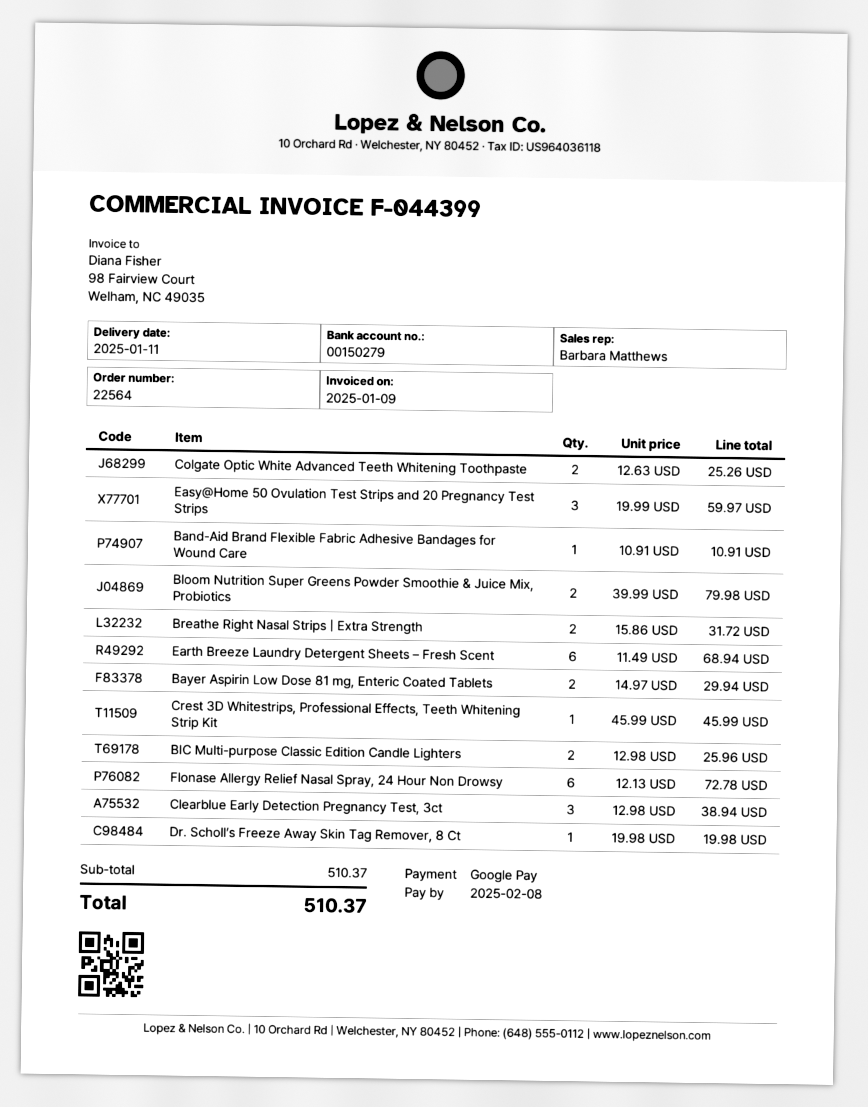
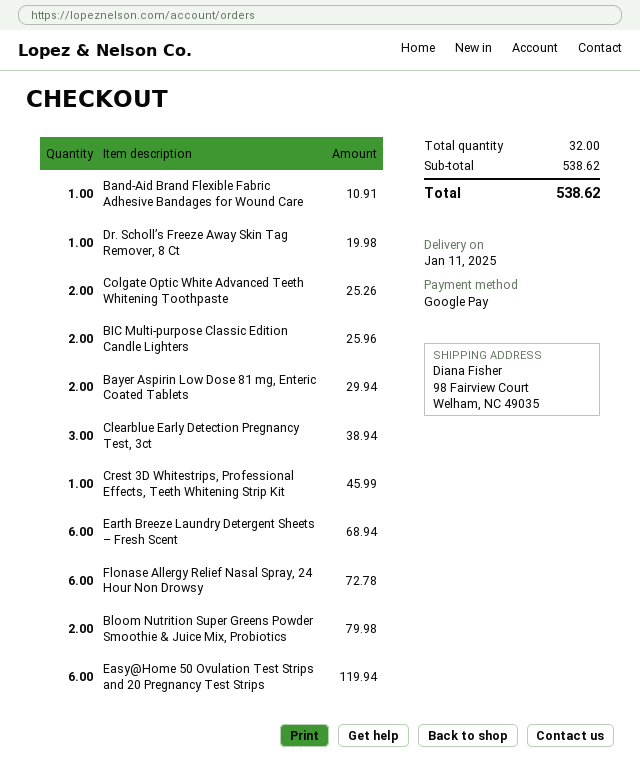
Easy@Home 50 Ovulation Test Strips and 20 Pregnancy Test Strips: 3 for 59.97 -> 6 for 119.94
Breathe Right Nasal Strips | Extra Strength: 2 for 31.72 -> none
subtotal: 510.37 -> 538.62
total: 510.37 -> 538.62

